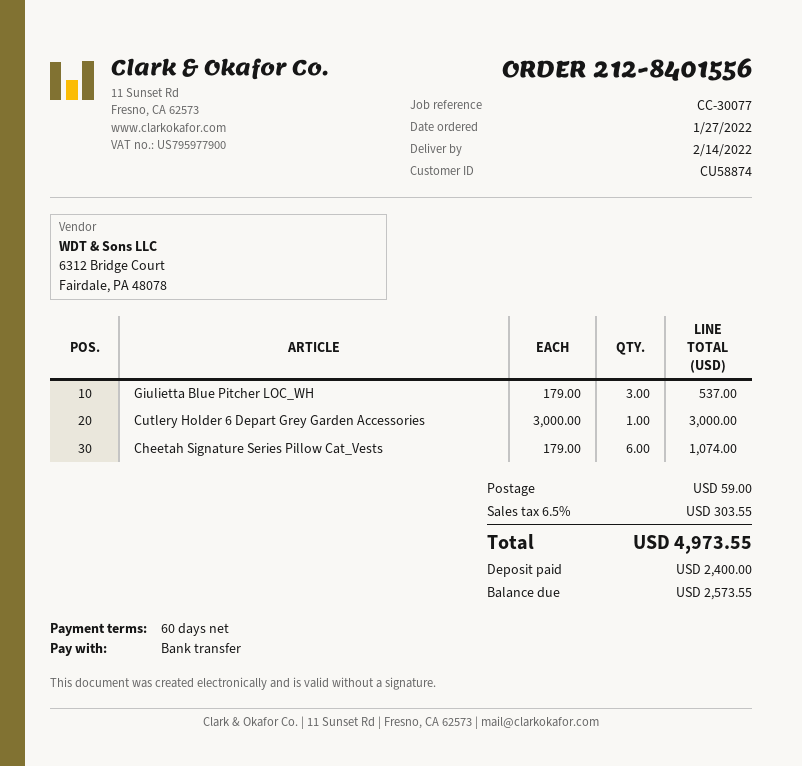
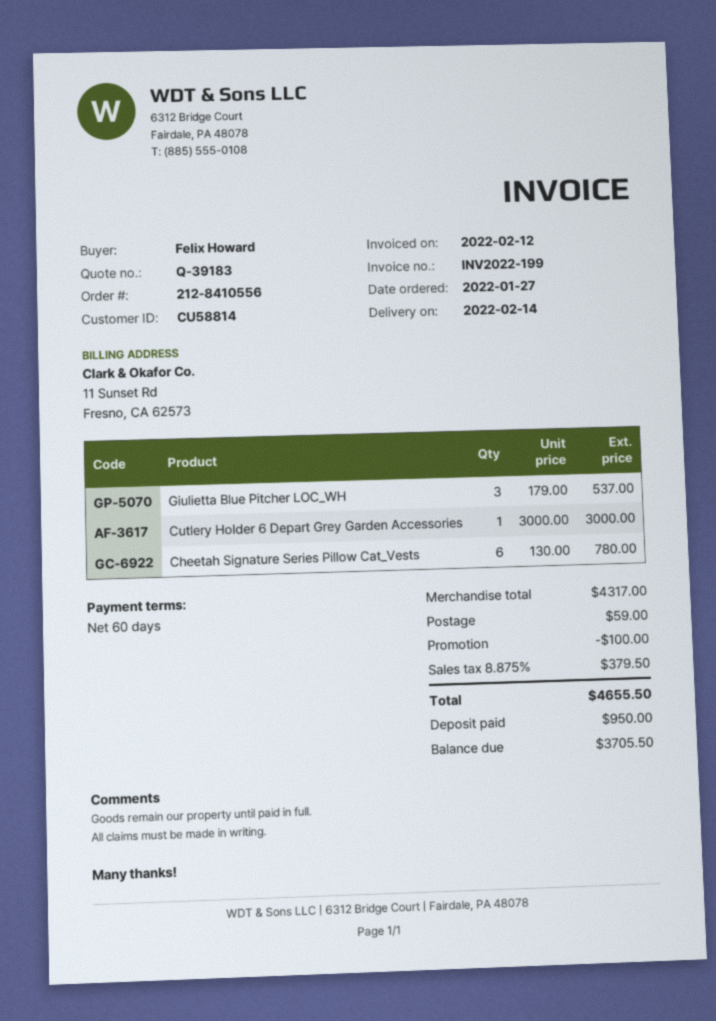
order number: 212-8401556 -> 212-8410556
customer number: CU58874 -> CU58814
Cheetah Signature Series Pillow Cat_Vests: 6 x 179.00 = 1074.00 -> 6 x 130.00 = 780.00
discount: none -> 100.00
tax: 6.5% = 303.55 -> 8.875% = 379.50
total: 4973.55 -> 4655.50
deposit: 2400.00 -> 950.00
balance: 2573.55 -> 3705.50

